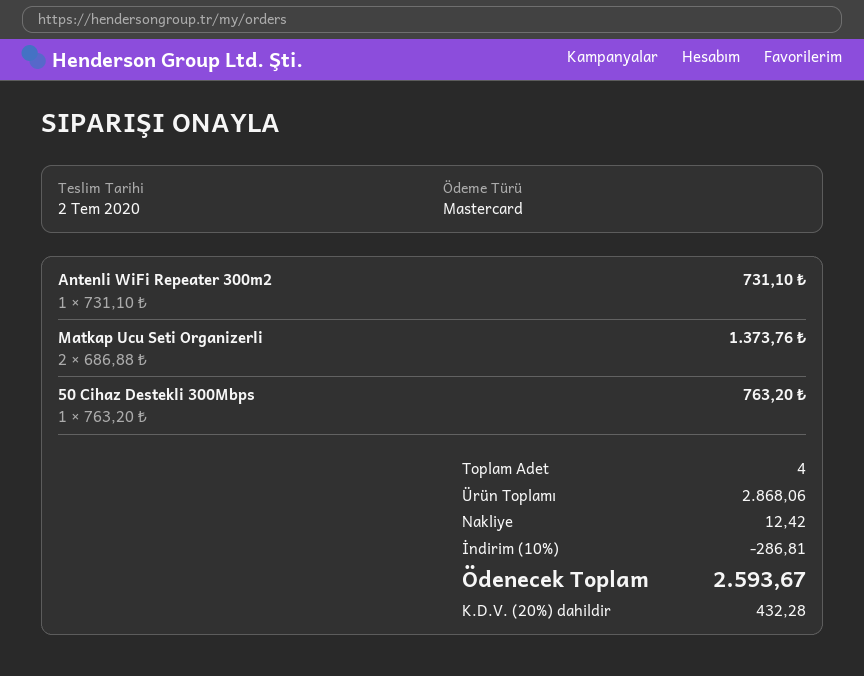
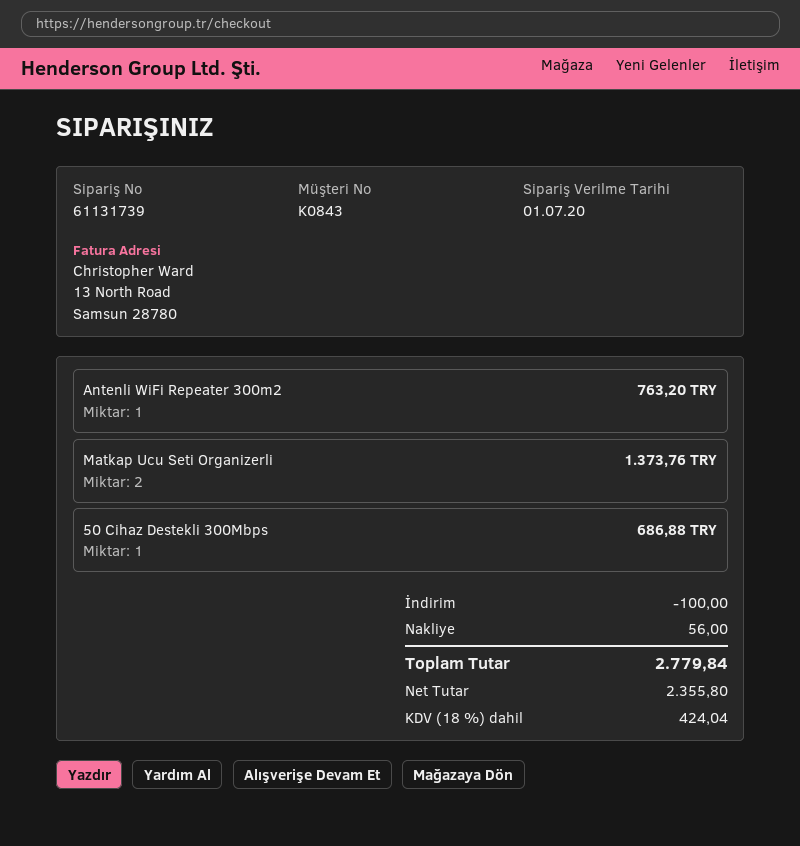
Antenli WiFi Repeater 300m2: 1 for 731.10 -> 1 for 763.20
50 Cihaz Destekli 300Mbps: 1 for 763.20 -> 1 for 686.88
discount: 286.81 -> 100.00
shipping: 12.42 -> 56.00
tax: 20% = 432.28 -> 18% = 424.04
total: 2593.67 -> 2779.84

